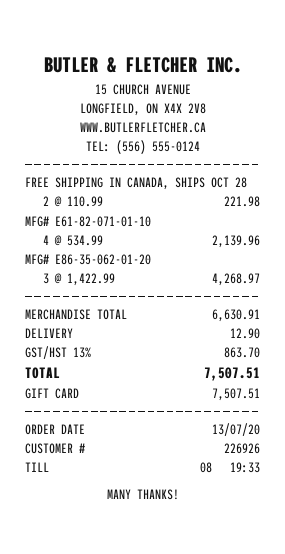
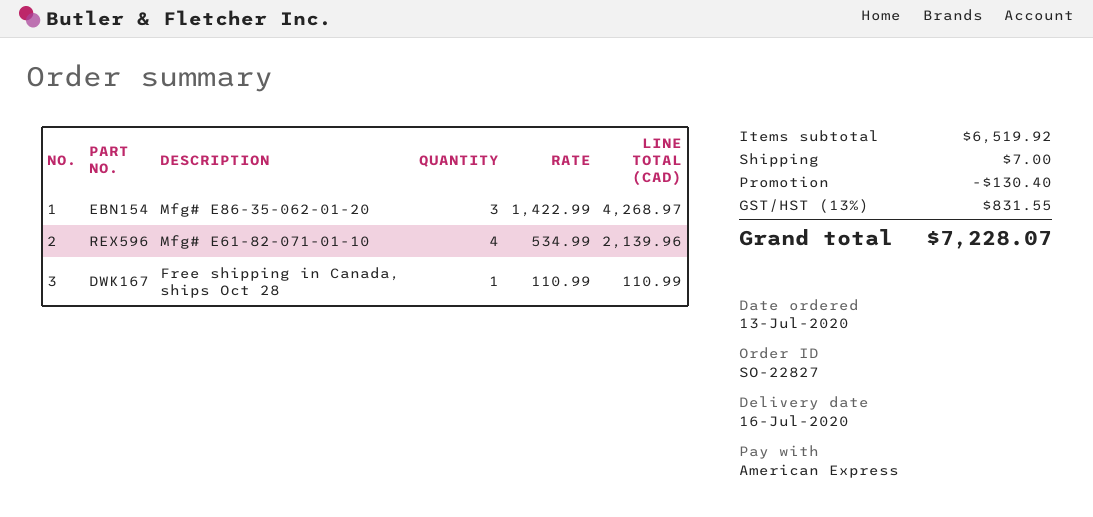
payment method: gift card -> American Express
FREE SHIPPING IN CANADA, SHIPS OCT 28: 2 x 110.99 = 221.98 -> 1 x 110.99 = 110.99
subtotal: 6630.91 -> 6519.92
discount: none -> 130.40
shipping: 12.90 -> 7.00
tax: 13% = 863.70 -> 13% = 831.55
total: 7507.51 -> 7228.07

